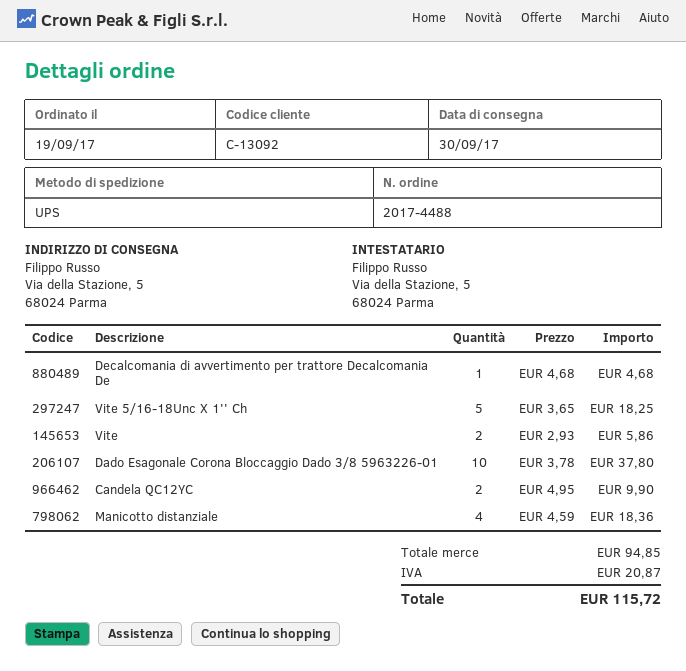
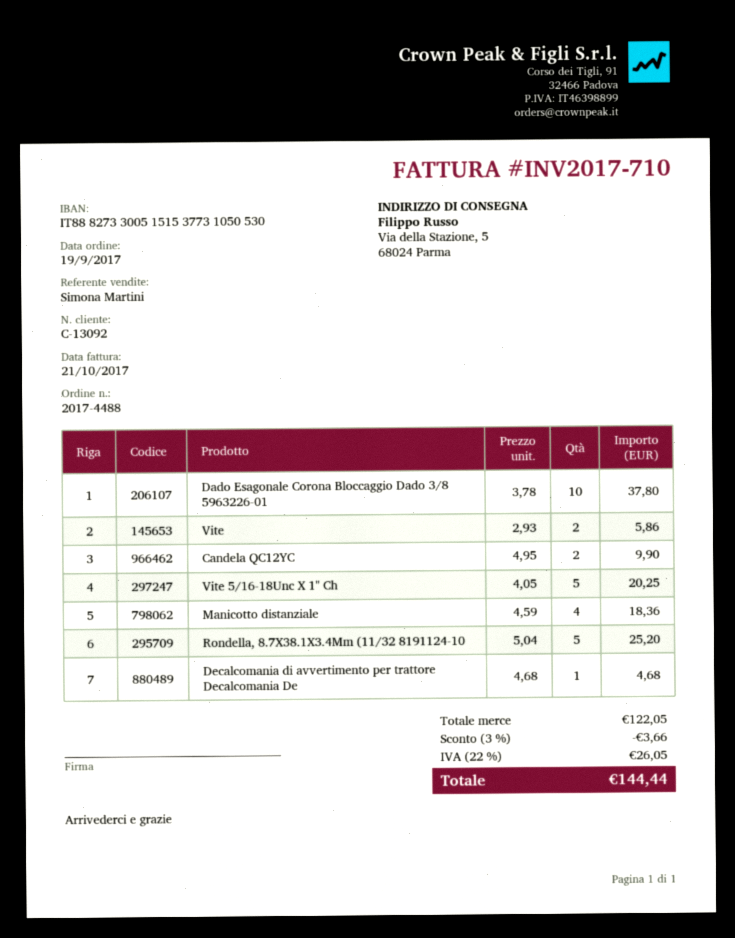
Vite 5/16-18Unc X 1'' Ch: 5 x 3.65 = 18.25 -> 5 x 4.05 = 20.25
Rondella, 8.7X38.1X3.4Mm (11/32 8191124-10: none -> 5 x 5.04 = 25.20
subtotal: 94.85 -> 122.05
discount: none -> 3% = 3.66
tax: 20.87 -> 26.05
total: 115.72 -> 144.44

